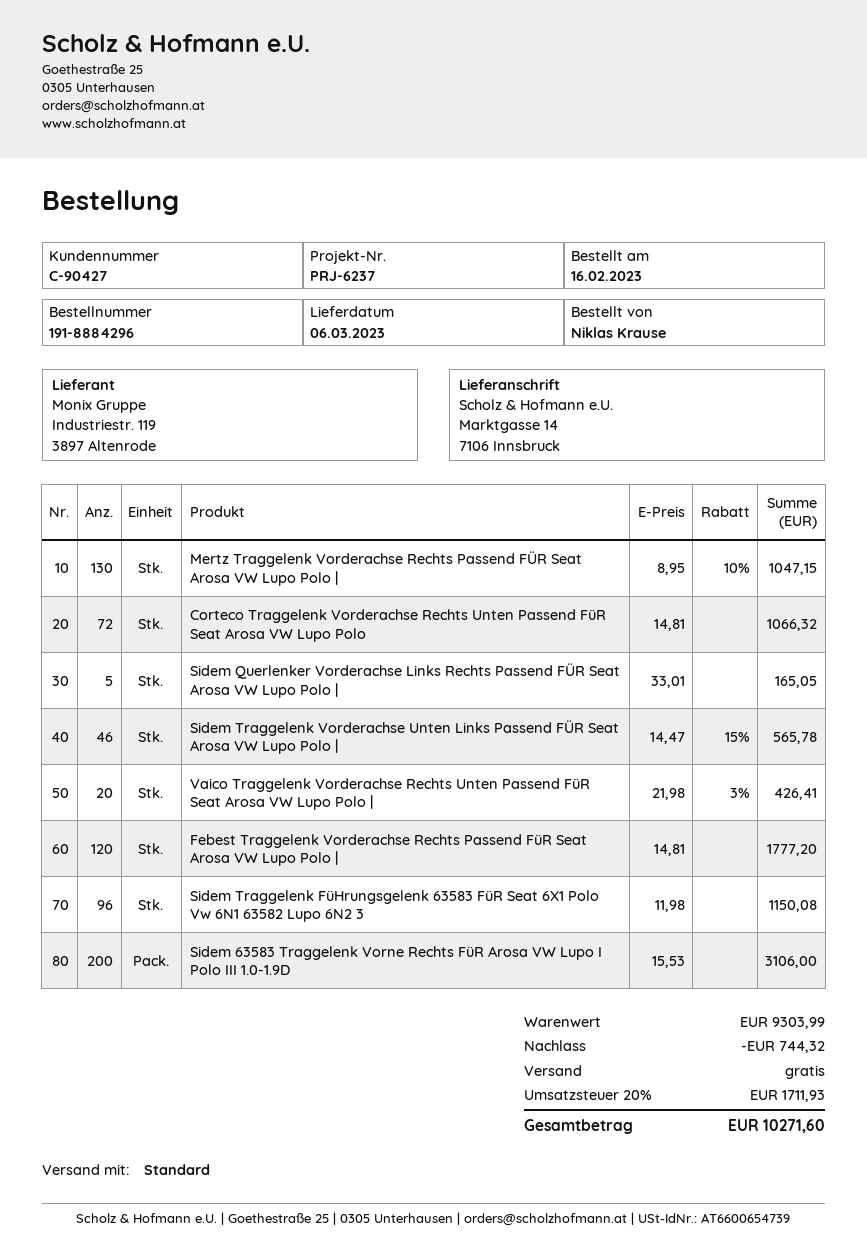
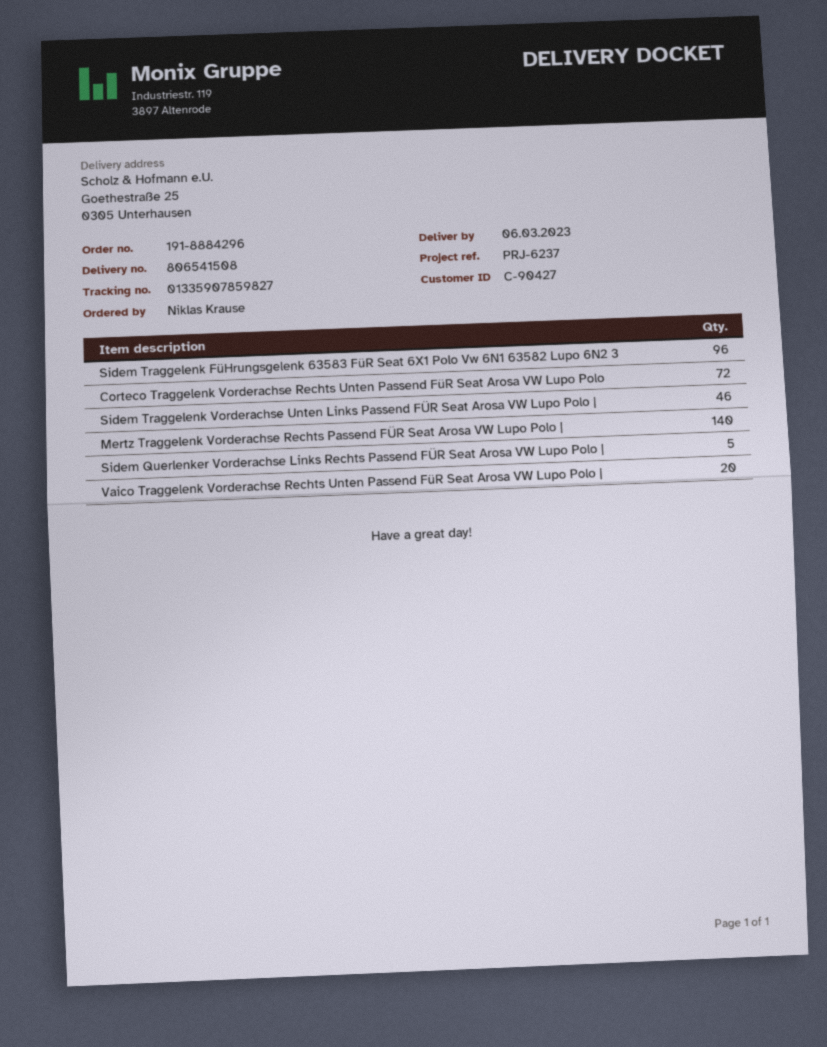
ship to: Marktgasse 14, 7106 Innsbruck -> Goethestraße 25, 0305 Unterhausen
Mertz Traggelenk Vorderachse Rechts Passend FÜR Seat Arosa VW Lupo Polo |: 130 -> 140
Febest Traggelenk Vorderachse Rechts Passend FüR Seat Arosa VW Lupo Polo |: 120 -> none
Sidem 63583 Traggelenk Vorne Rechts FüR Arosa VW Lupo I Polo III 1.0-1.9D: 200 -> none

